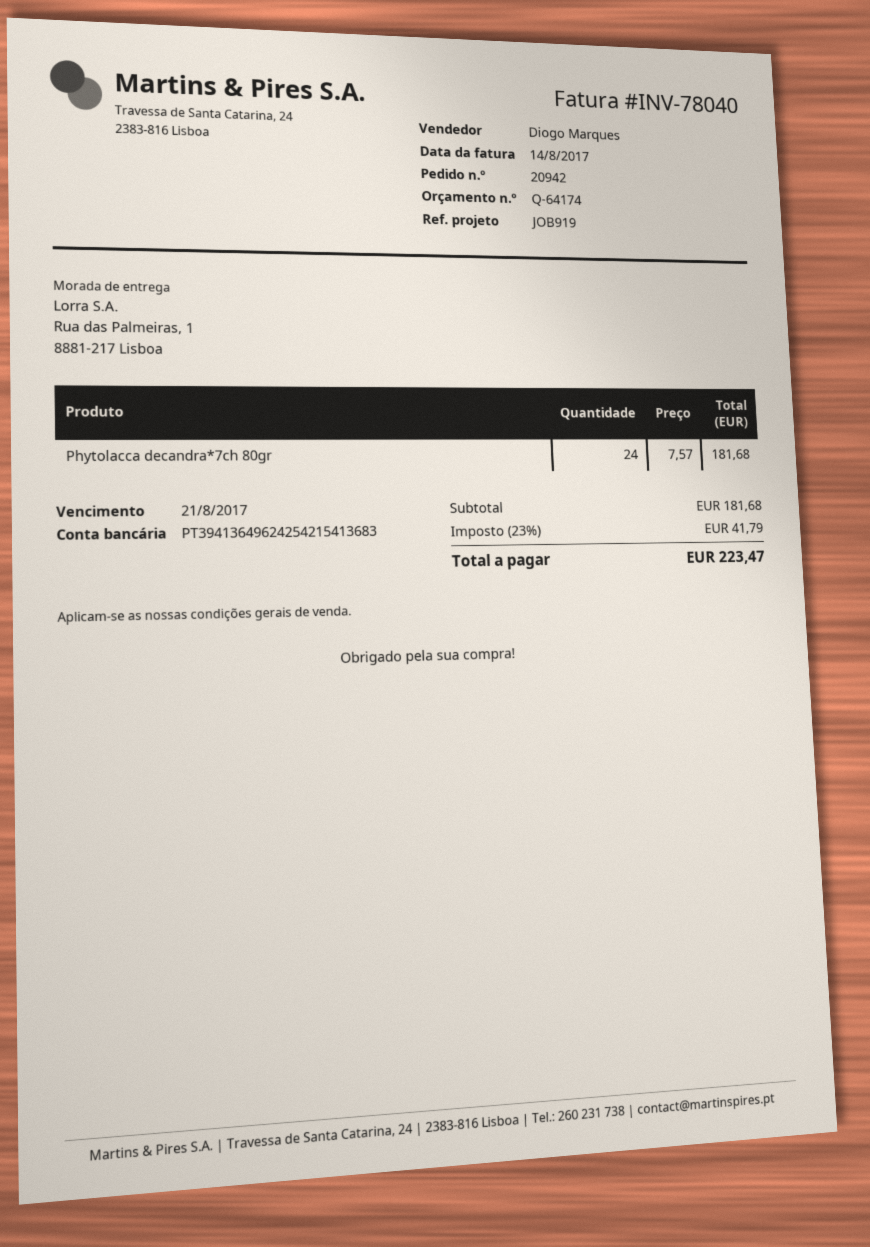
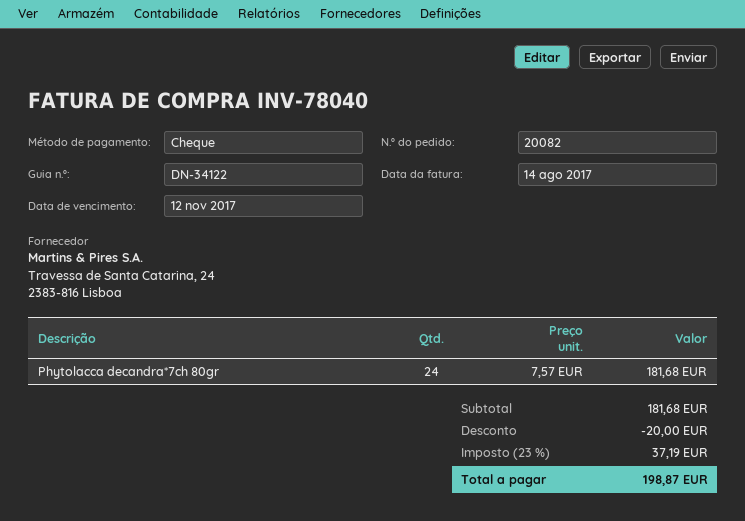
order number: 20942 -> 20082
due date: 2017-08-21 -> 2017-11-12
discount: none -> 20.00
tax: 23% = 41.79 -> 23% = 37.19
total: 223.47 -> 198.87

